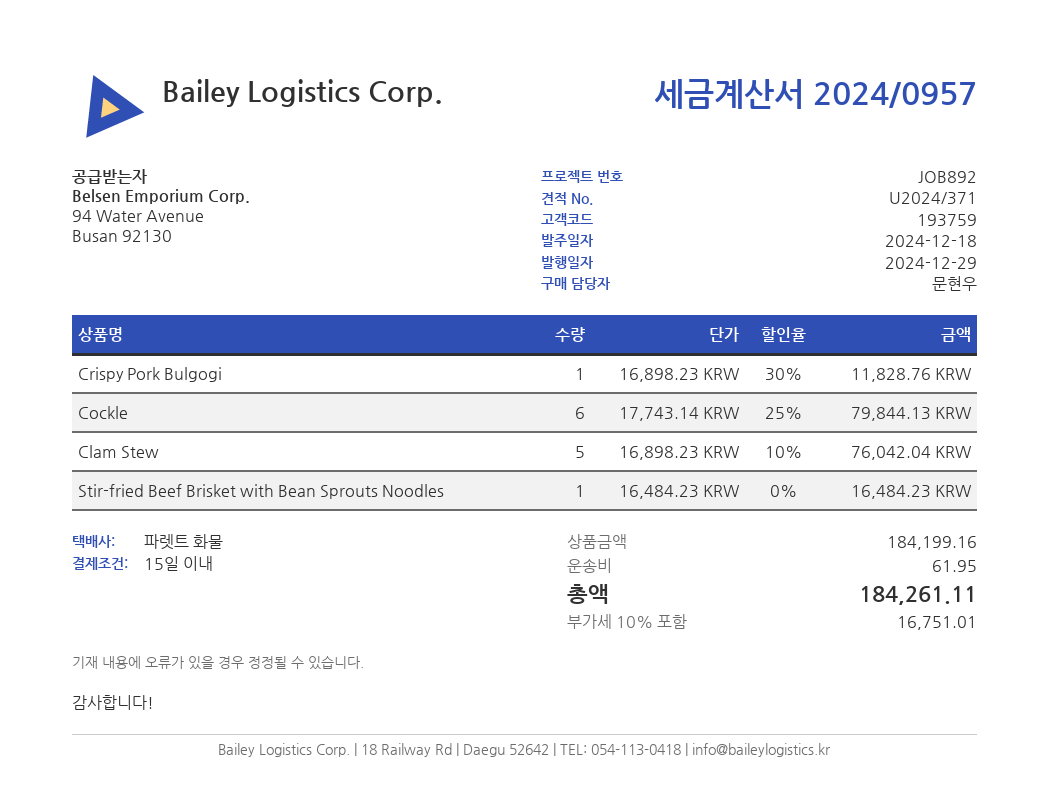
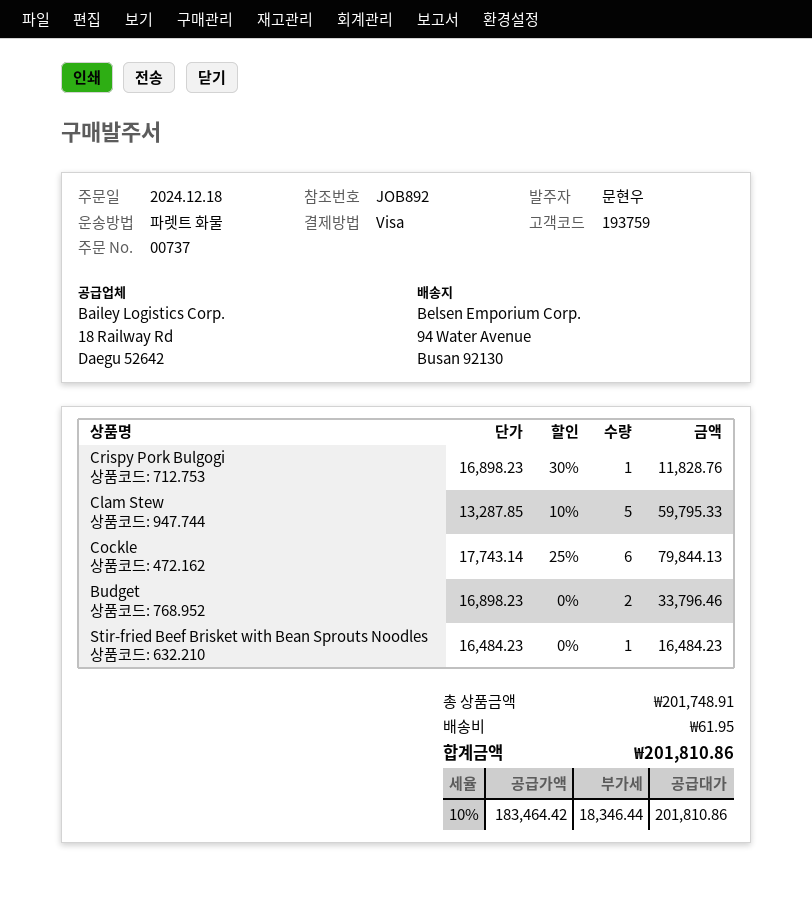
Clam Stew: 5 x 16898.23 - 10% = 76042.04 -> 5 x 13287.85 - 10% = 59795.33
Budget: none -> 2 x 16898.23 = 33796.46
subtotal: 184199.16 -> 201748.91
tax: 10% = 16751.01 -> 10% = 18346.44
total: 184261.11 -> 201810.86

